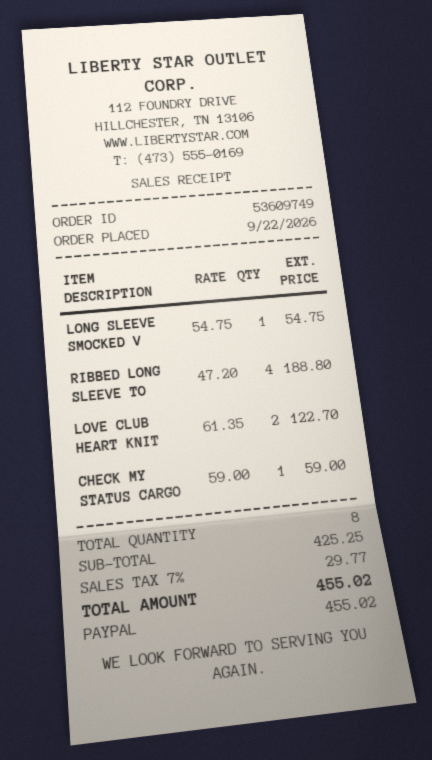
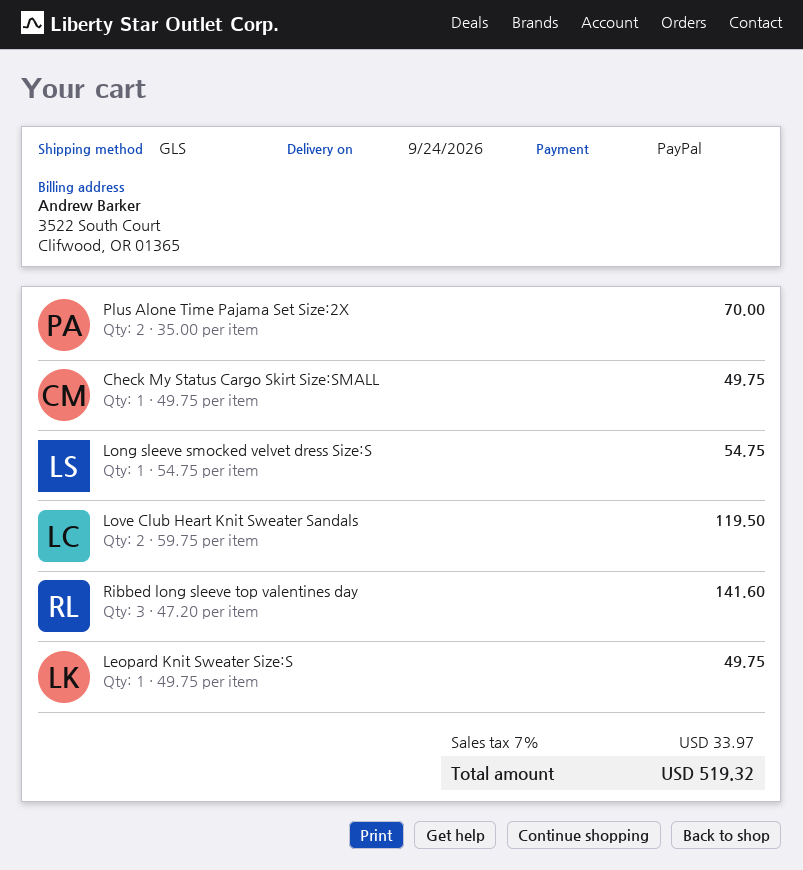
RIBBED LONG SLEEVE TO: 4 x 47.20 = 188.80 -> 3 x 47.20 = 141.60
LOVE CLUB HEART KNIT: 2 x 61.35 = 122.70 -> 2 x 59.75 = 119.50
CHECK MY STATUS CARGO: 1 x 59.00 = 59.00 -> 1 x 49.75 = 49.75
Plus Alone Time Pajama Set Size:2X: none -> 2 x 35.00 = 70.00
Leopard Knit Sweater Size:S: none -> 1 x 49.75 = 49.75
tax: 7% = 29.77 -> 7% = 33.97
total: 455.02 -> 519.32

